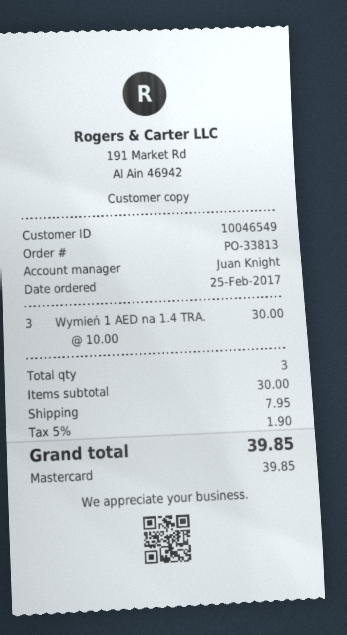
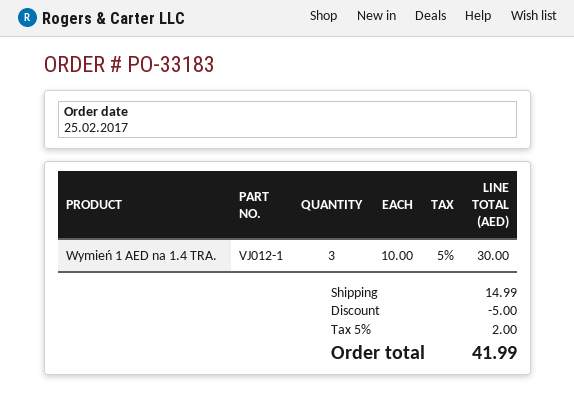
order number: PO-33813 -> PO-33183
discount: none -> 5.00
shipping: 7.95 -> 14.99
tax: 5% = 1.90 -> 5% = 2.00
total: 39.85 -> 41.99

